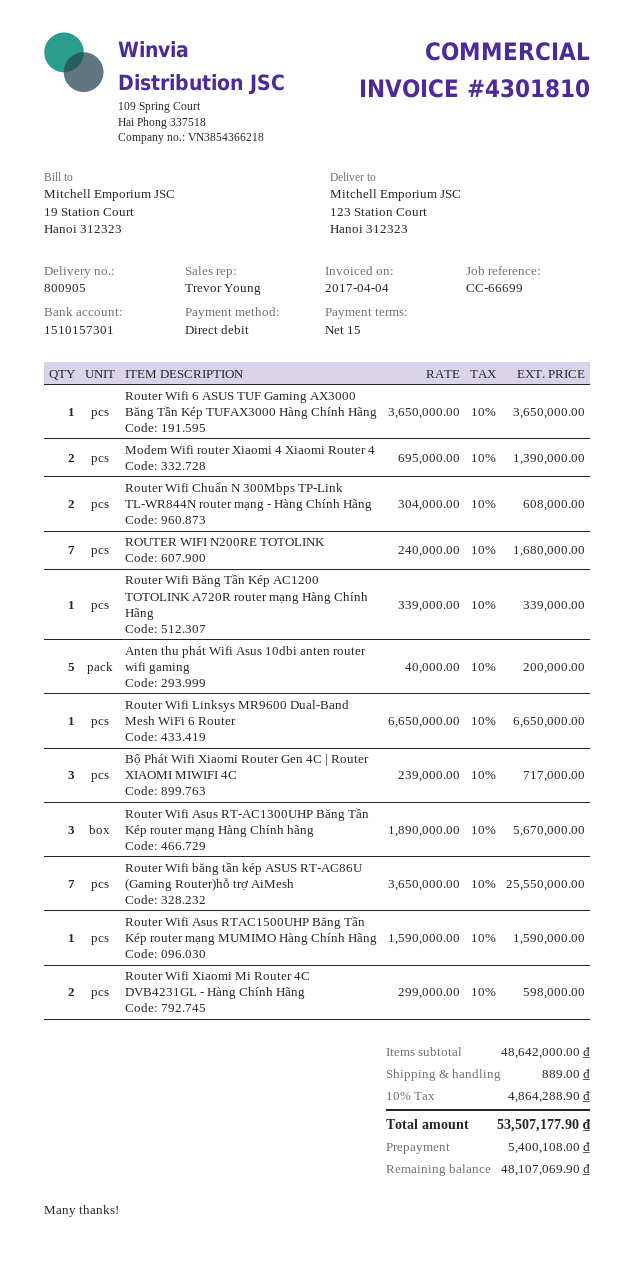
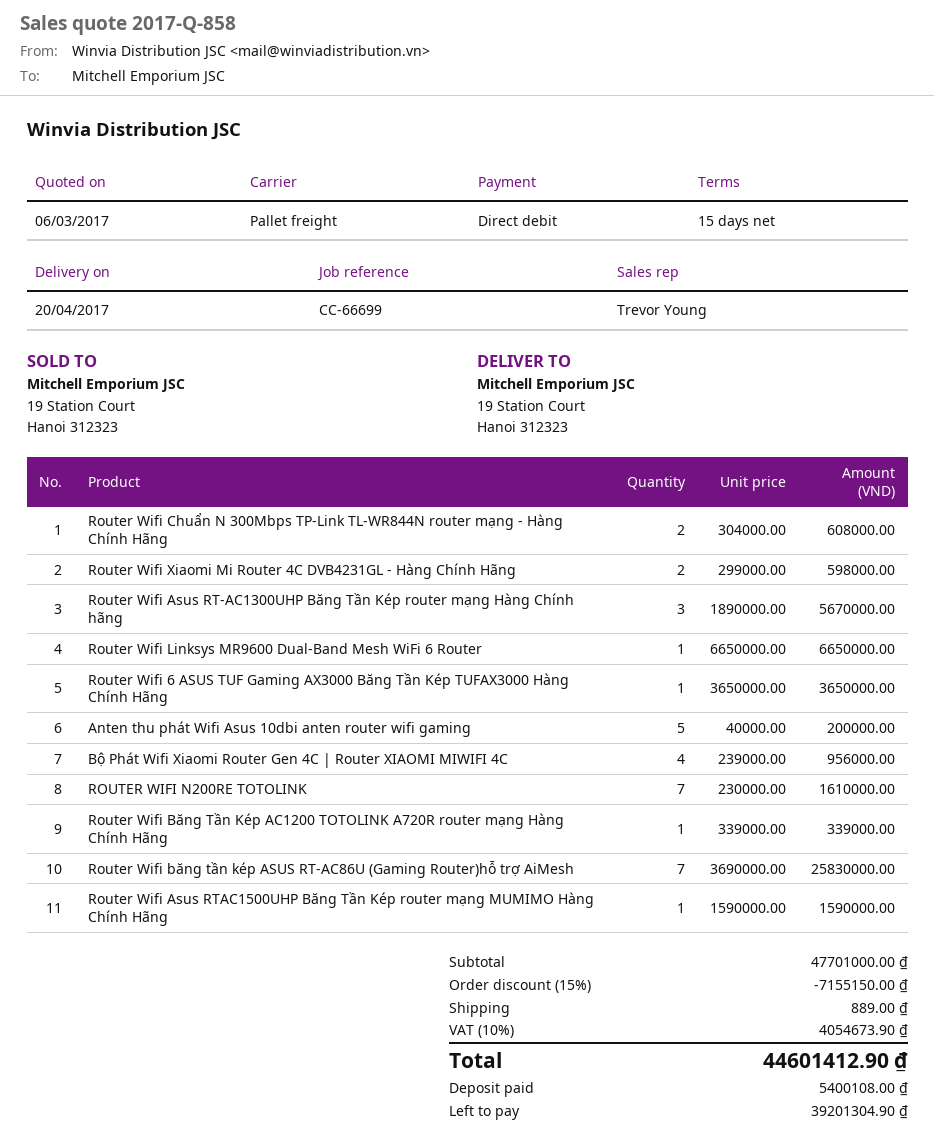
ship to: 123 Station Court, Hanoi 312323 -> 19 Station Court, Hanoi 312323
Modem Wifi router Xiaomi 4 Xiaomi Router 4: 2 x 695000.00 = 1390000.00 -> none
ROUTER WIFI N200RE TOTOLINK: 7 x 240000.00 = 1680000.00 -> 7 x 230000.00 = 1610000.00
Bộ Phát Wifi Xiaomi Router Gen 4C | Router XIAOMI MIWIFI 4C: 3 x 239000.00 = 717000.00 -> 4 x 239000.00 = 956000.00
Router Wifi băng tần kép ASUS RT-AC86U (Gaming Router)hỗ trợ AiMesh: 7 x 3650000.00 = 25550000.00 -> 7 x 3690000.00 = 25830000.00
subtotal: 48642000.00 -> 47701000.00
discount: none -> 15% = 7155150.00
tax: 10% = 4864288.90 -> 10% = 4054673.90
total: 53507177.90 -> 44601412.90
balance: 48107069.90 -> 39201304.90

